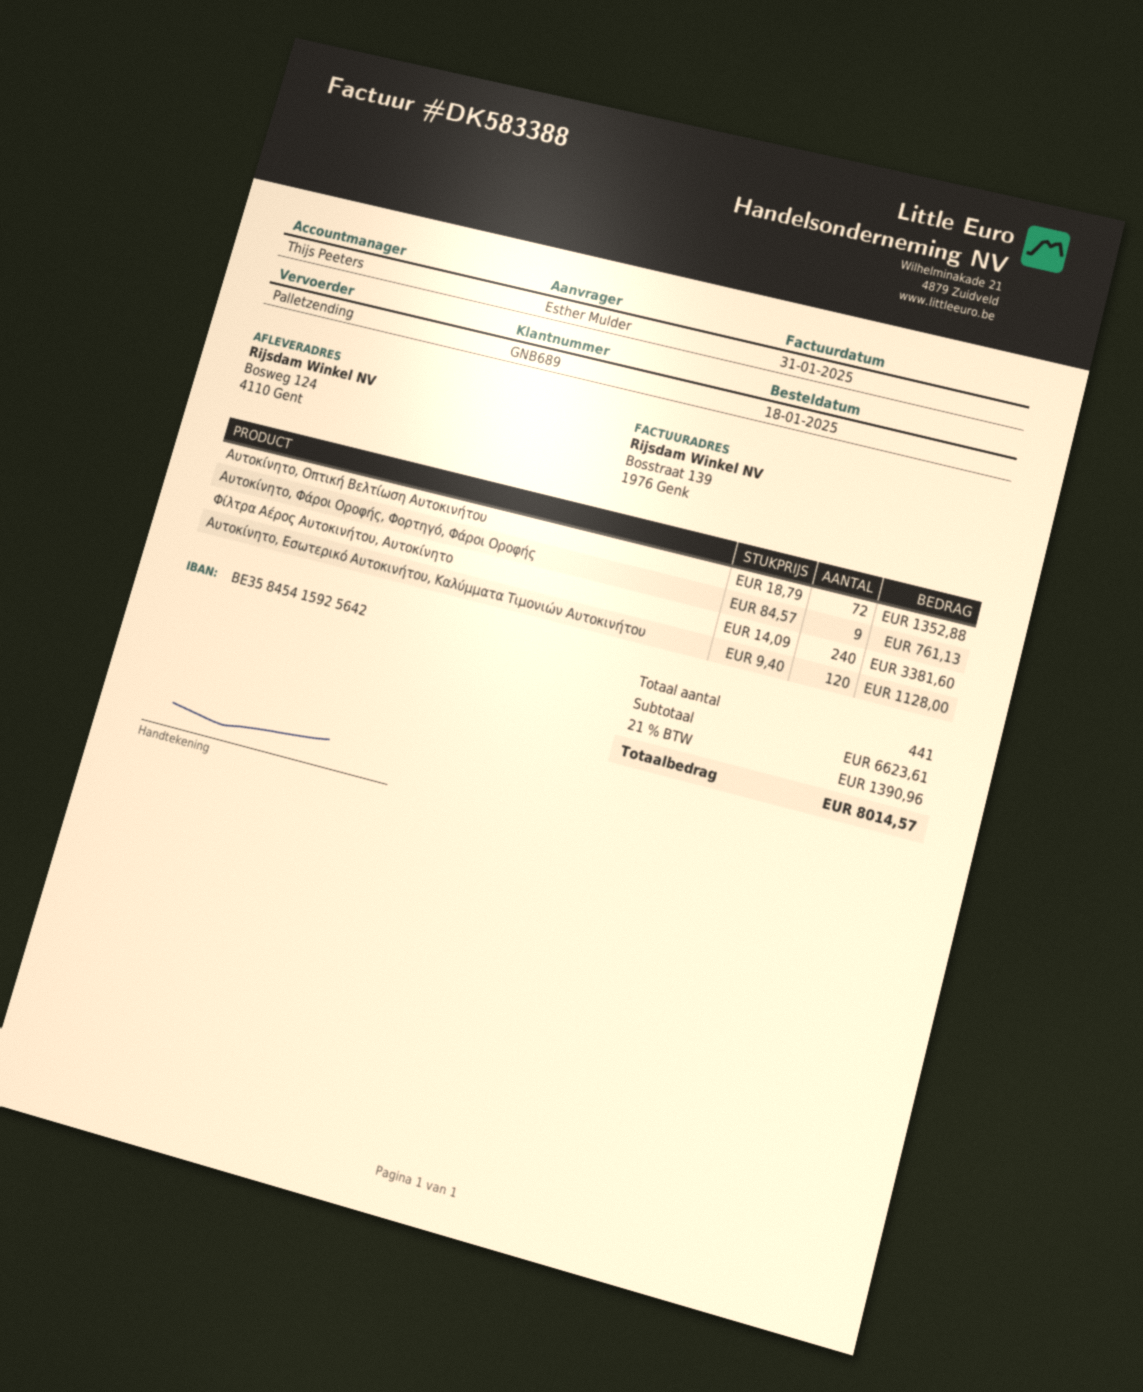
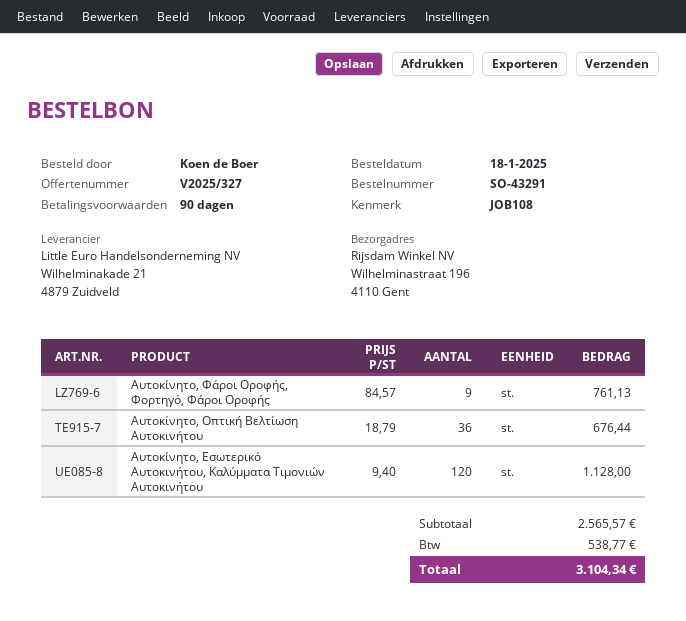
ordered by: Esther Mulder -> Koen de Boer
ship to: Bosweg 124, 4110 Gent -> Wilhelminastraat 196, 4110 Gent
Αυτοκίνητο, Οπτική Βελτίωση Αυτοκινήτου: 72 x 18.79 = 1352.88 -> 36 x 18.79 = 676.44
Φίλτρα Αέρος Αυτοκινήτου, Αυτοκίνητο: 240 x 14.09 = 3381.60 -> none
subtotal: 6623.61 -> 2565.57
tax: 1390.96 -> 538.77
total: 8014.57 -> 3104.34

